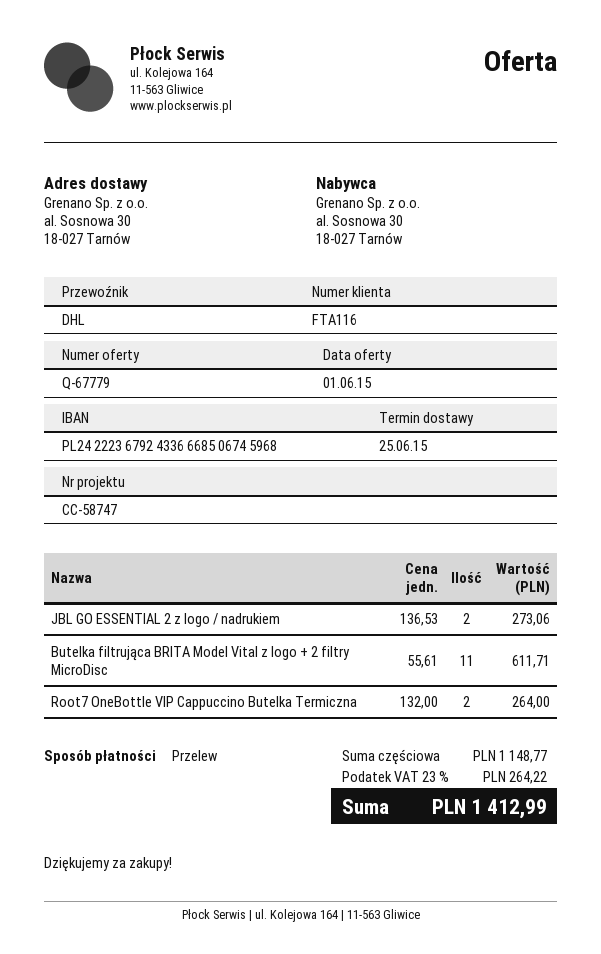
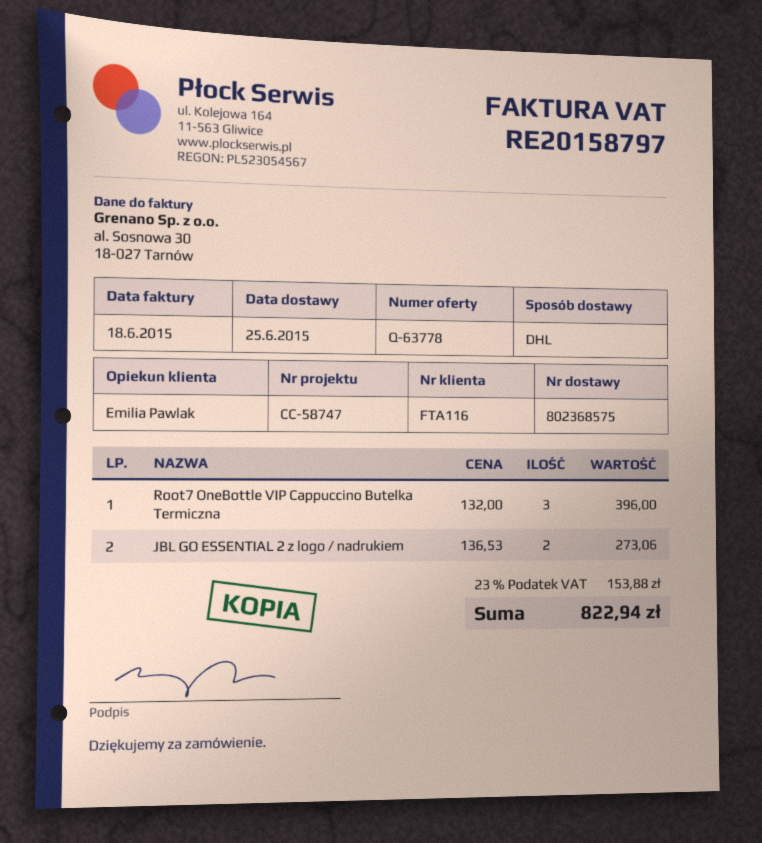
quote number: Q-67779 -> Q-63778
Butelka filtrująca BRITA Model Vital z logo + 2 filtry MicroDisc: 11 x 55.61 = 611.71 -> none
Root7 OneBottle VIP Cappuccino Butelka Termiczna: 2 x 132.00 = 264.00 -> 3 x 132.00 = 396.00
tax: 23% = 264.22 -> 23% = 153.88
total: 1412.99 -> 822.94

